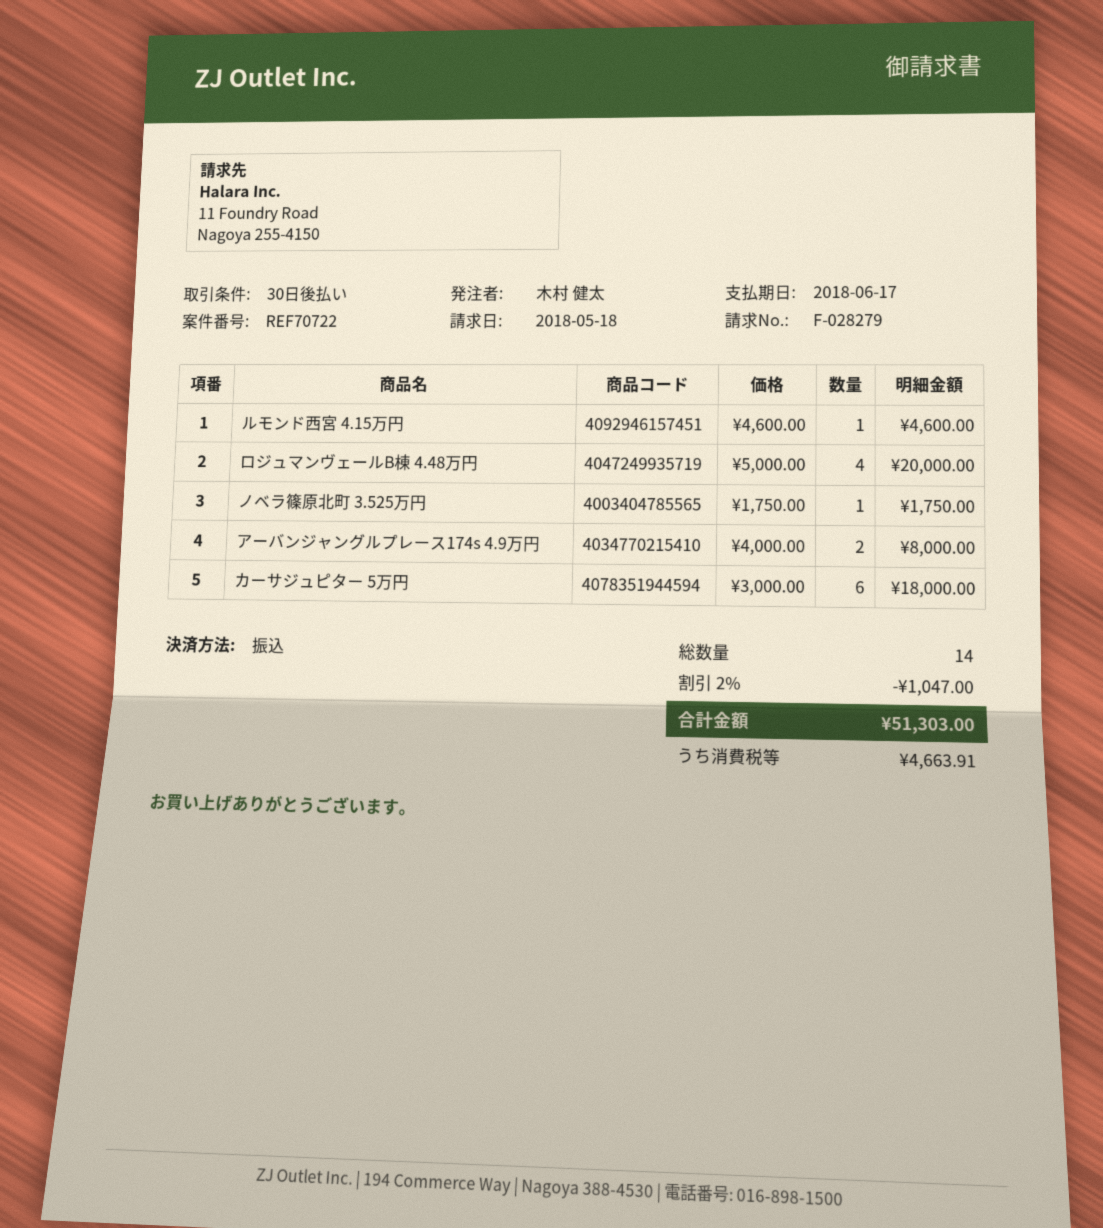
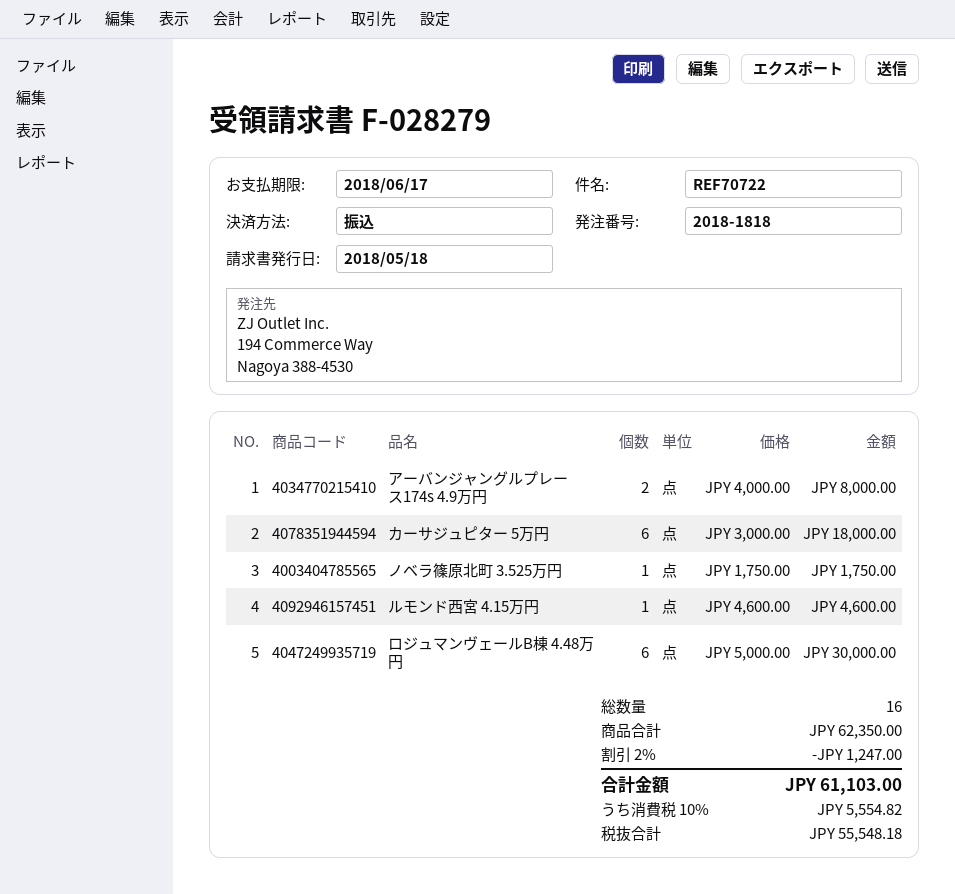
ロジュマンヴェールB棟 4.48万円: 4 x 5000.00 = 20000.00 -> 6 x 5000.00 = 30000.00
total quantity: 14 -> 16
discount: 2% = 1047.00 -> 2% = 1247.00
tax: 4663.91 -> 5554.82
total: 51303.00 -> 61103.00

